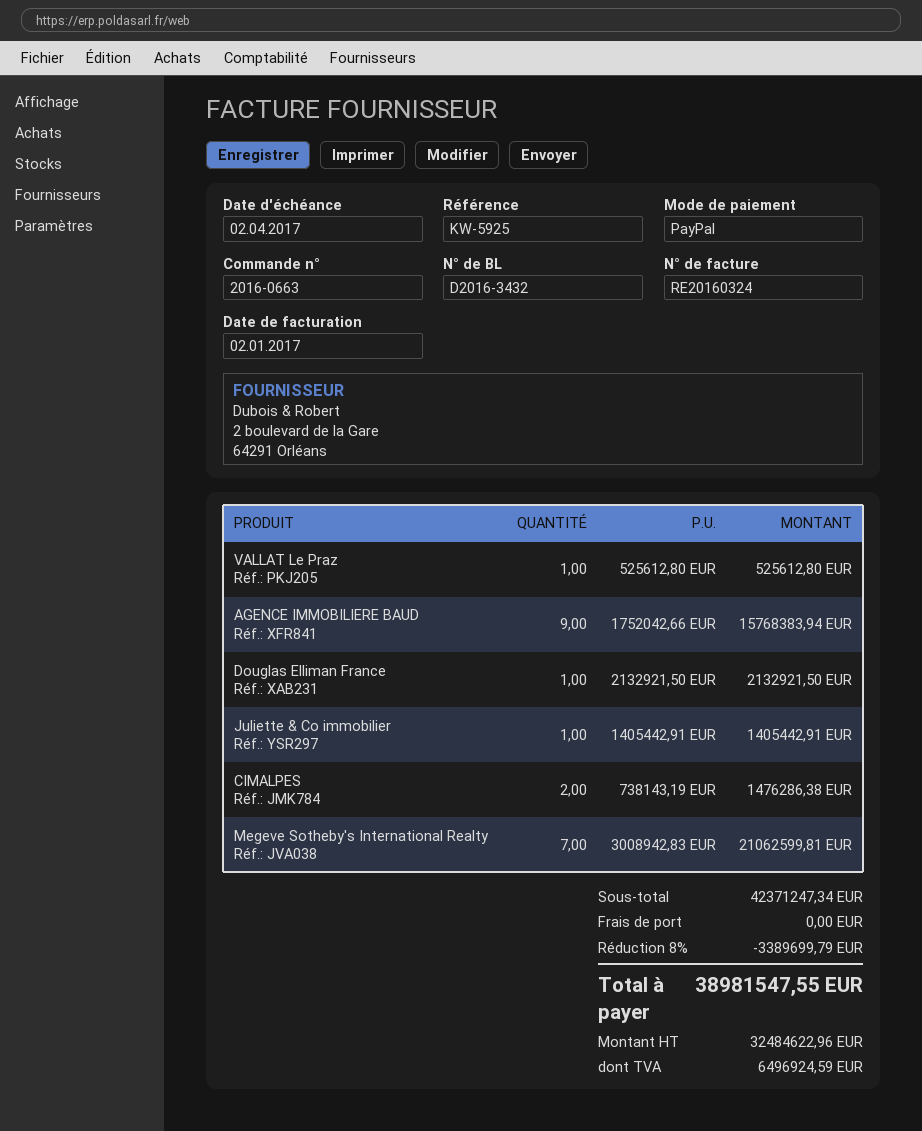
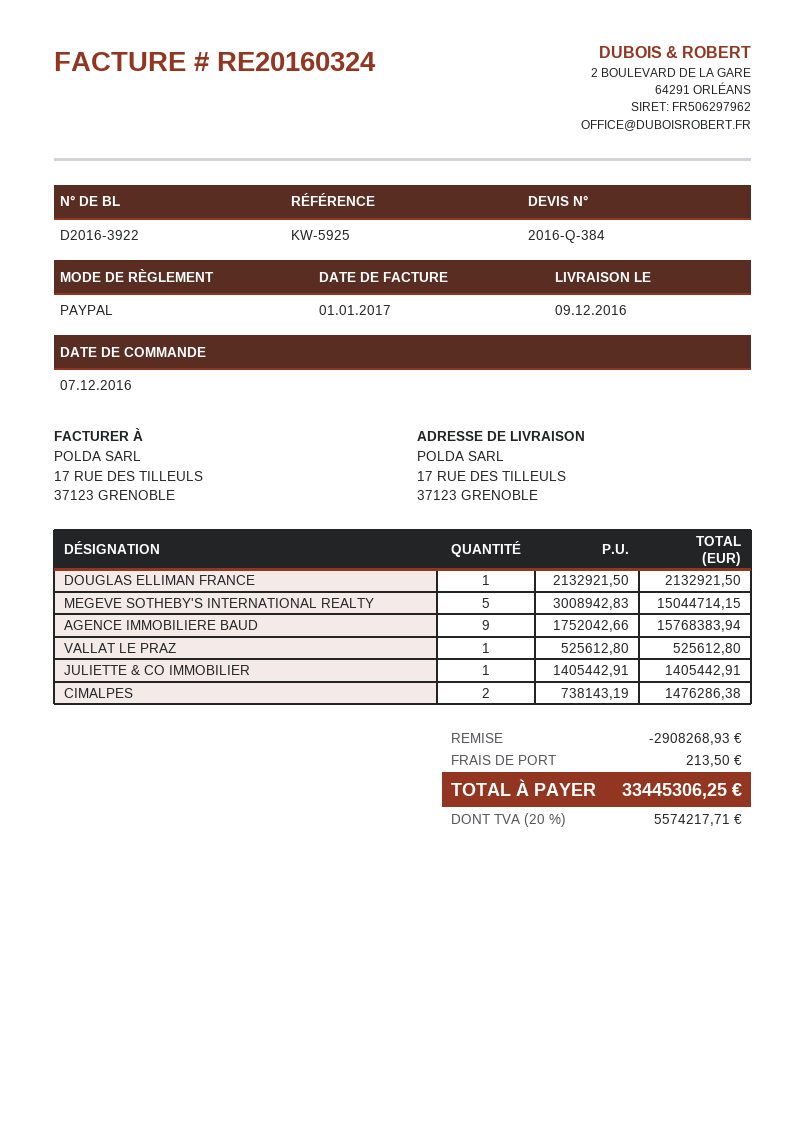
delivery note number: D2016-3432 -> D2016-3922
invoice date: 2017-01-02 -> 2017-01-01
Megeve Sotheby's International Realty: 7 x 3008942.83 = 21062599.81 -> 5 x 3008942.83 = 15044714.15
discount: 3389699.79 -> 2908268.93
shipping: 0.00 -> 213.50
tax: 6496924.59 -> 5574217.71
total: 38981547.55 -> 33445306.25

